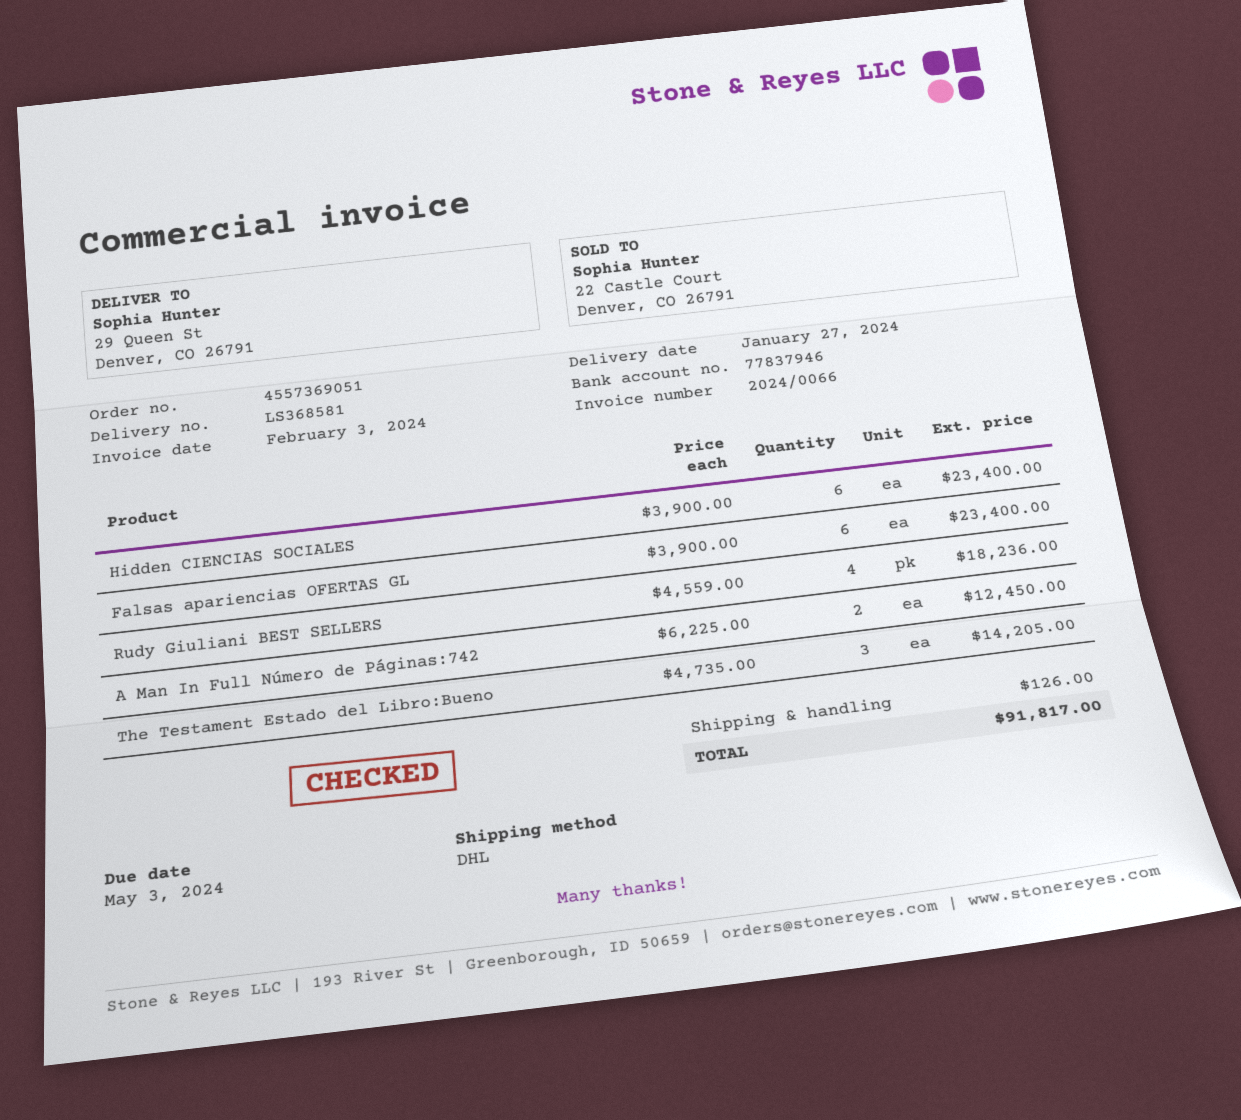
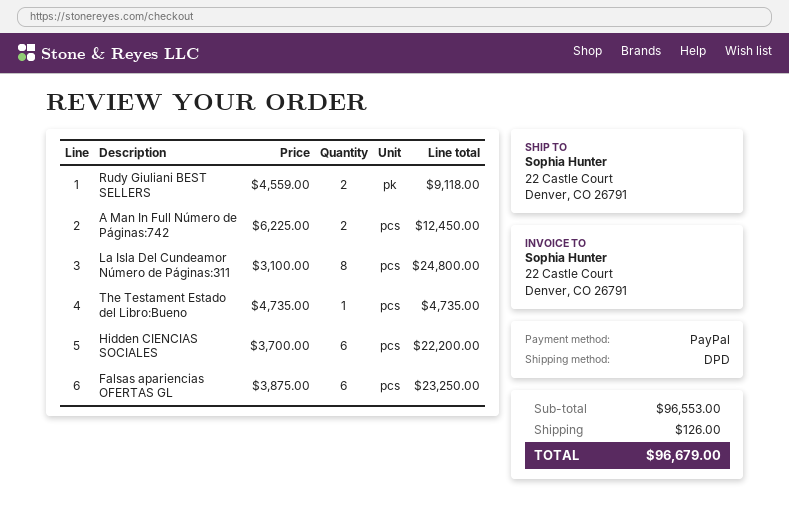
shipping method: DHL -> DPD
ship to: 29 Queen St, Denver, CO 26791 -> 22 Castle Court, Denver, CO 26791
Hidden CIENCIAS SOCIALES: 6 x 3900.00 = 23400.00 -> 6 x 3700.00 = 22200.00
Falsas apariencias OFERTAS GL: 6 x 3900.00 = 23400.00 -> 6 x 3875.00 = 23250.00
Rudy Giuliani BEST SELLERS: 4 x 4559.00 = 18236.00 -> 2 x 4559.00 = 9118.00
The Testament Estado del Libro:Bueno: 3 x 4735.00 = 14205.00 -> 1 x 4735.00 = 4735.00
La Isla Del Cundeamor Número de Páginas:311: none -> 8 x 3100.00 = 24800.00
total: 91817.00 -> 96679.00

